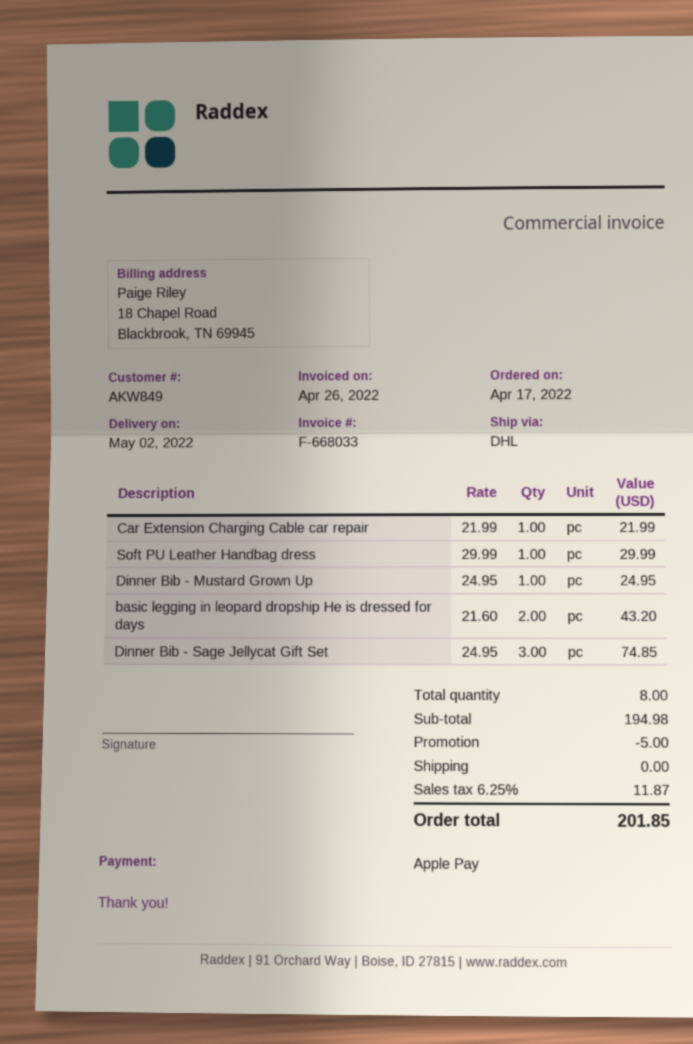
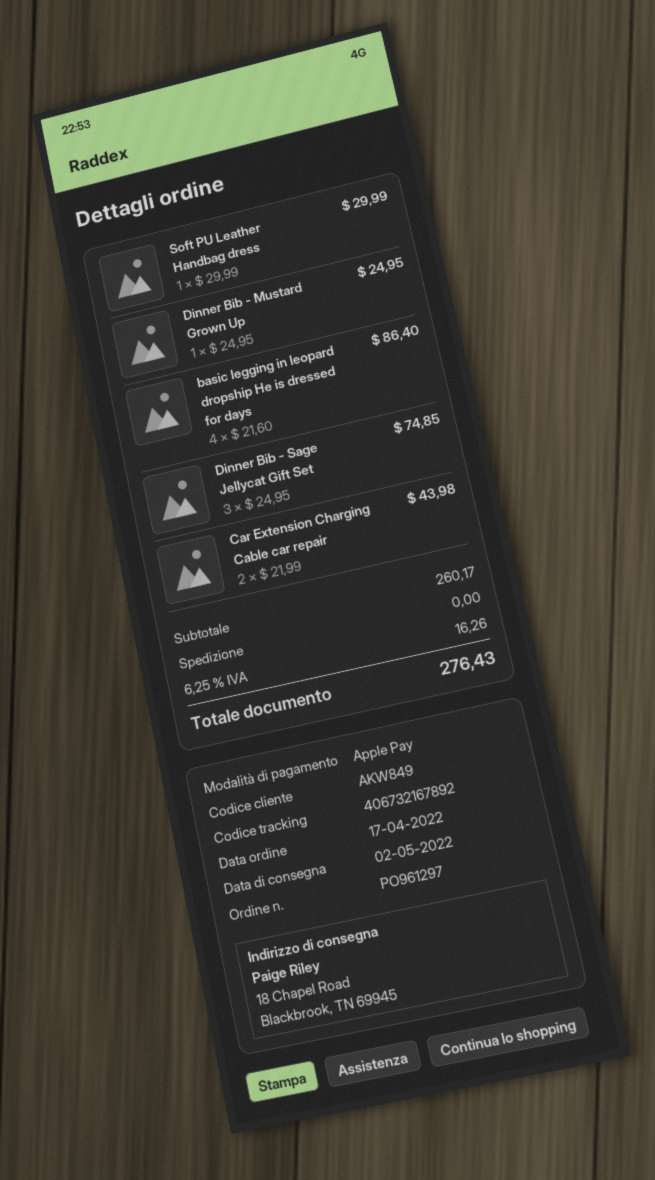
Car Extension Charging Cable car repair: 1 x 21.99 = 21.99 -> 2 x 21.99 = 43.98
basic legging in leopard dropship He is dressed for days: 2 x 21.60 = 43.20 -> 4 x 21.60 = 86.40
subtotal: 194.98 -> 260.17
discount: 5.00 -> none
tax: 6.25% = 11.87 -> 6.25% = 16.26
total: 201.85 -> 276.43

